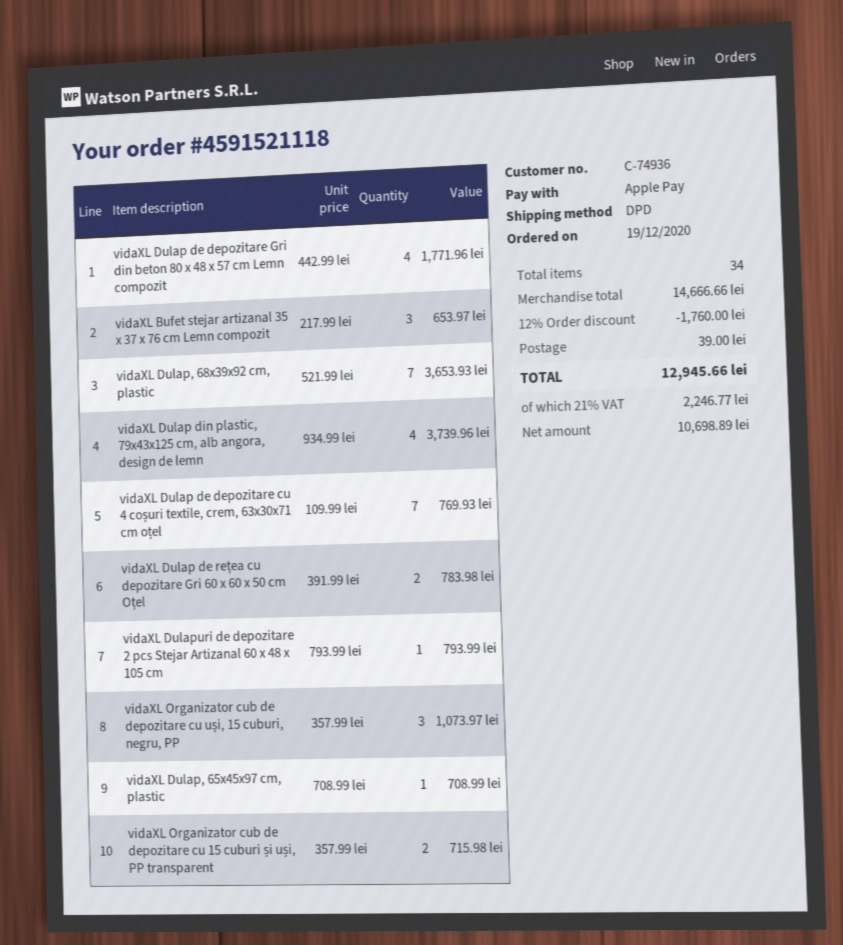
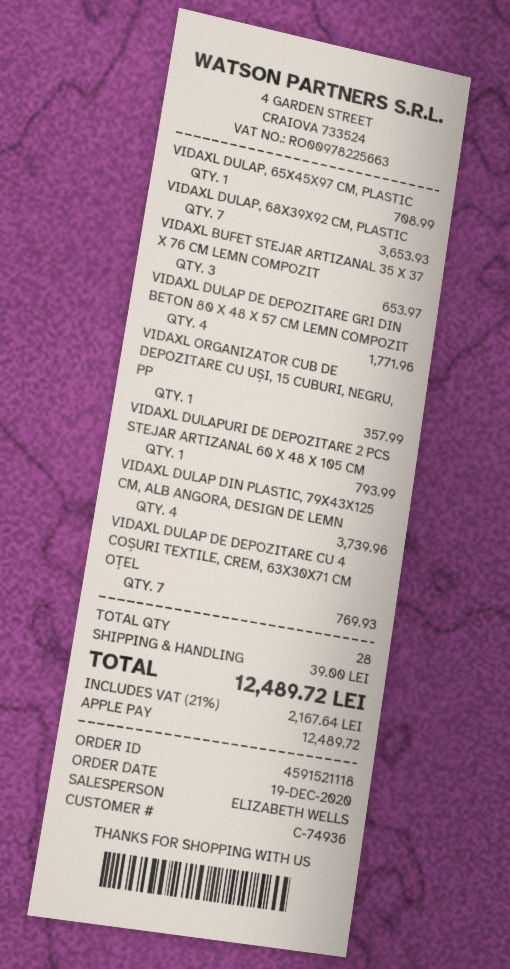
vidaXL Dulap de rețea cu depozitare Gri 60 x 60 x 50 cm Oțel: 2 for 783.98 -> none
vidaXL Organizator cub de depozitare cu uși, 15 cuburi, negru, PP: 3 for 1073.97 -> 1 for 357.99
vidaXL Organizator cub de depozitare cu 15 cuburi și uși, PP transparent: 2 for 715.98 -> none
total quantity: 34 -> 28
discount: 12% = 1760.00 -> none
tax: 21% = 2246.77 -> 21% = 2167.64
total: 12945.66 -> 12489.72

